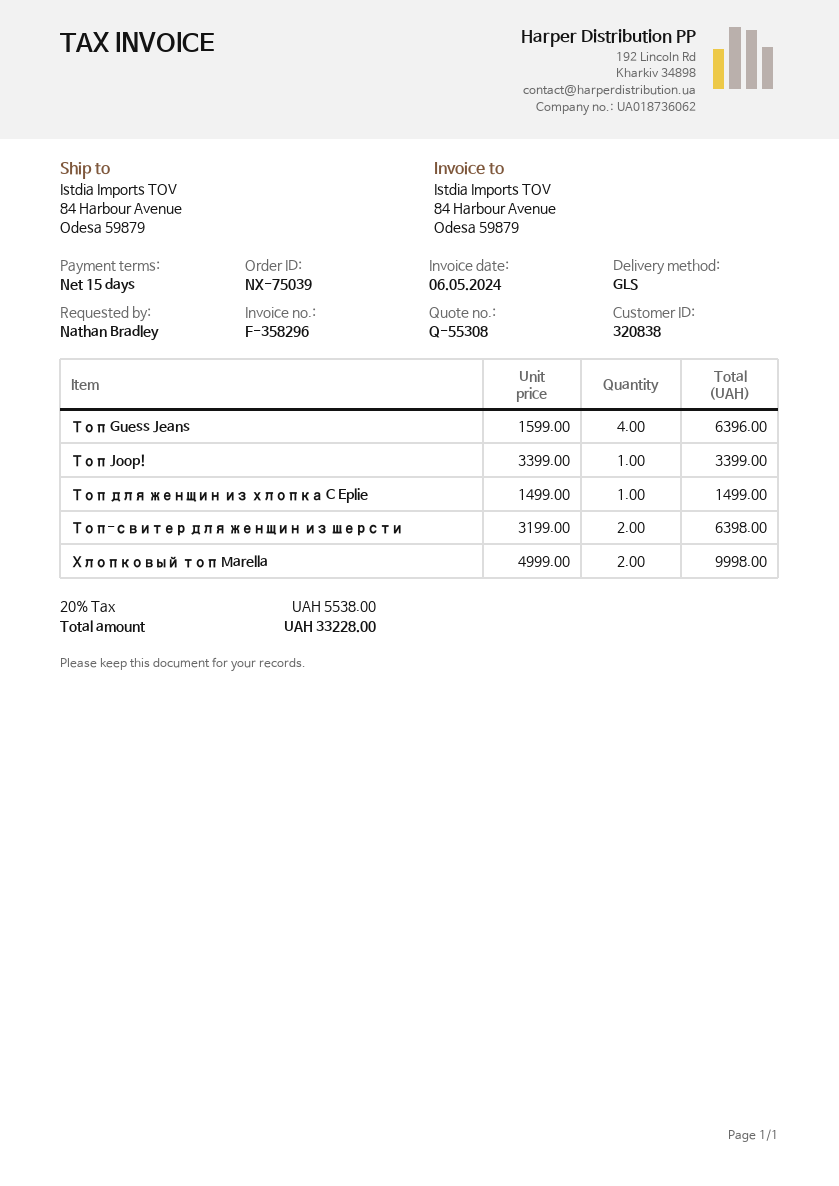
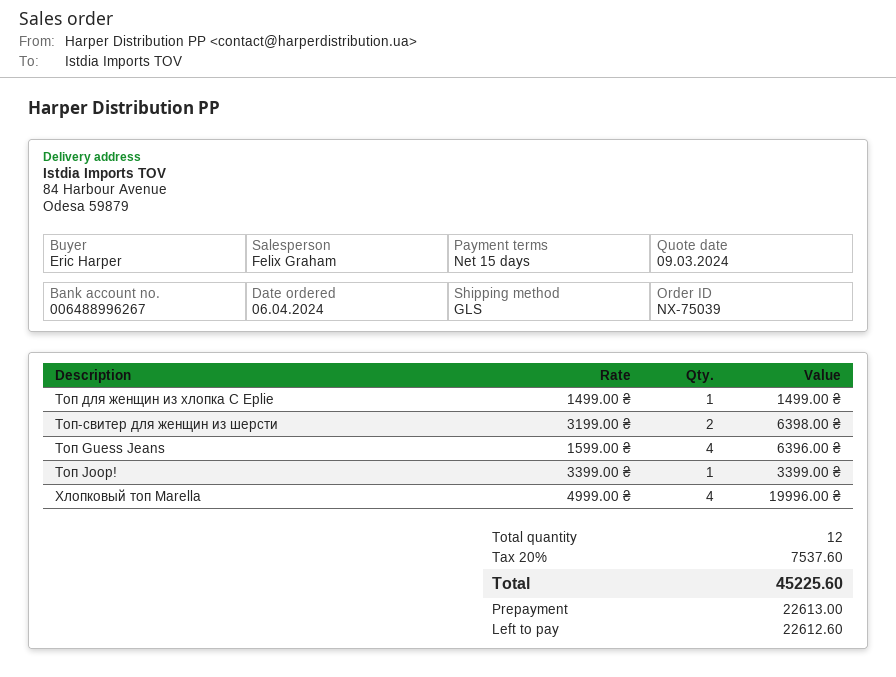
ordered by: Nathan Bradley -> Eric Harper
Хлопковый топ Marella: 2 x 4999.00 = 9998.00 -> 4 x 4999.00 = 19996.00
tax: 20% = 5538.00 -> 20% = 7537.60
total: 33228.00 -> 45225.60

